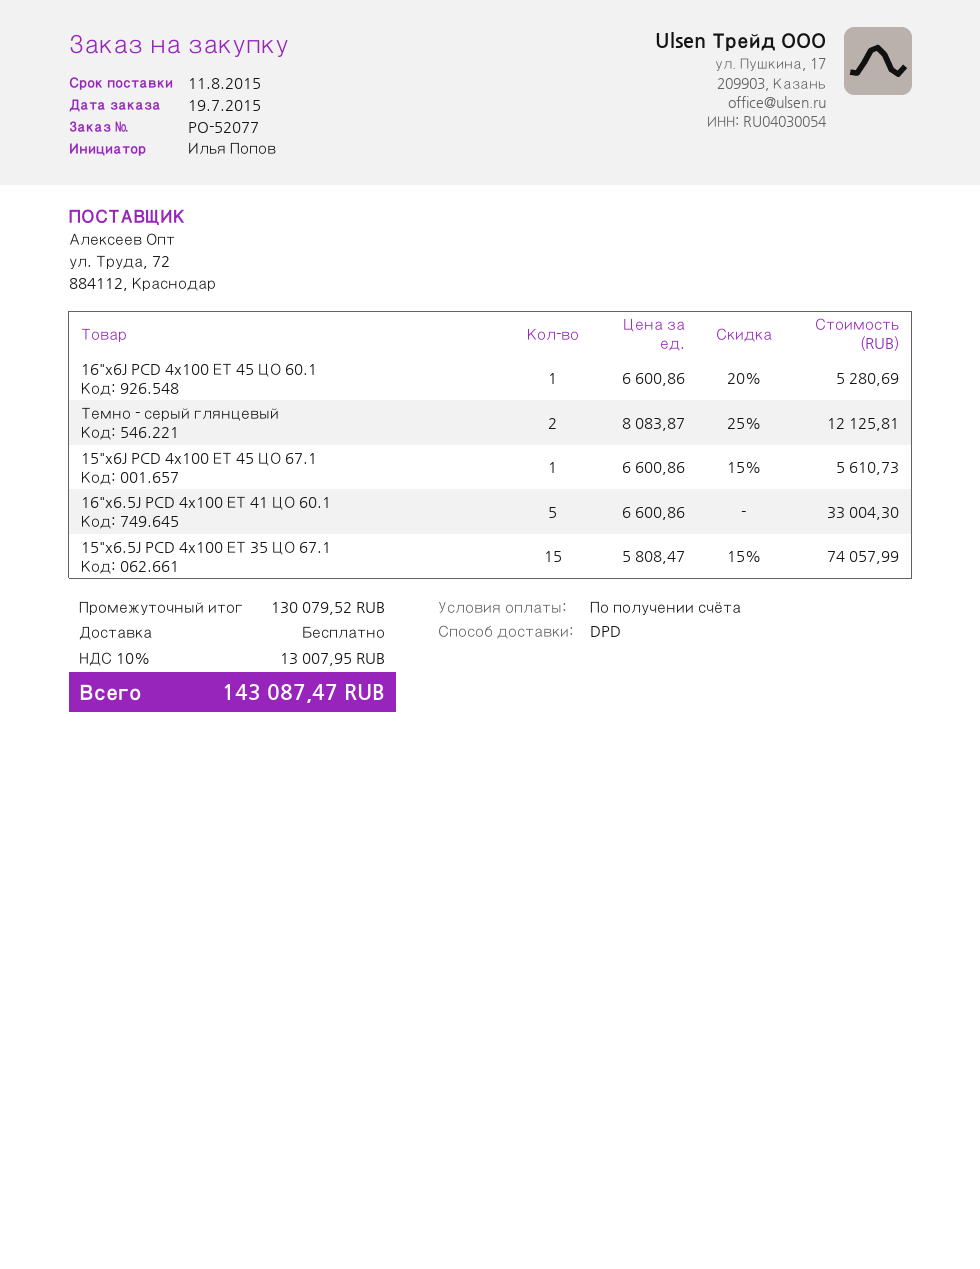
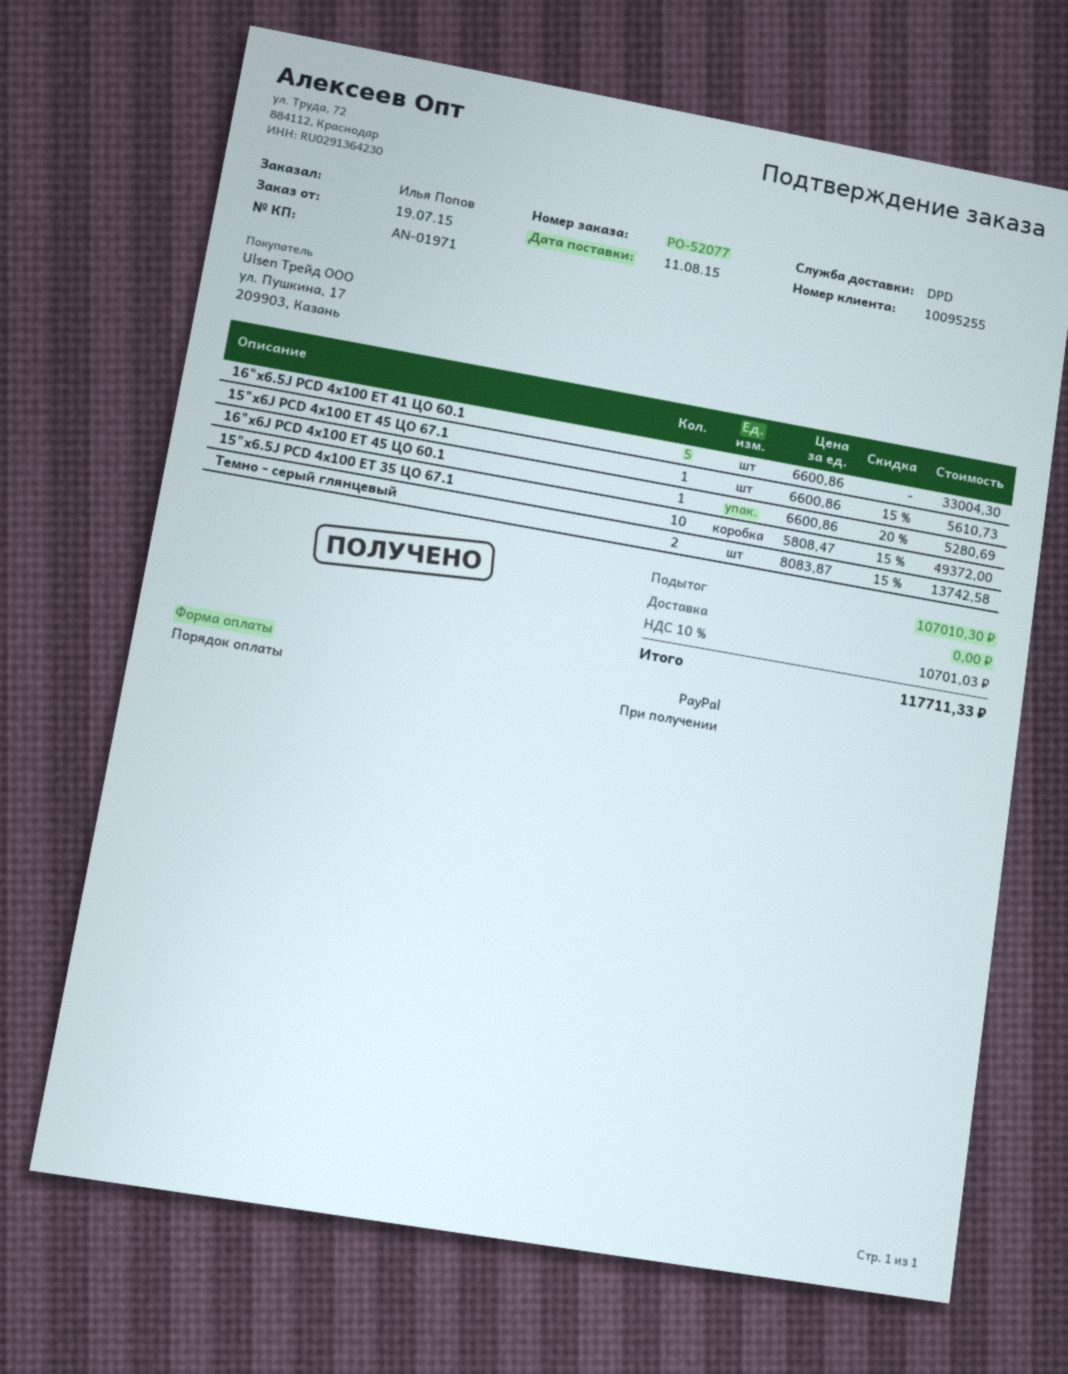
Темно - серый глянцевый: 2 x 8083.87 - 25% = 12125.81 -> 2 x 8083.87 - 15% = 13742.58
15"x6.5J PCD 4x100 ЕТ 35 ЦО 67.1: 15 x 5808.47 - 15% = 74057.99 -> 10 x 5808.47 - 15% = 49372.00
subtotal: 130079.52 -> 107010.30
tax: 10% = 13007.95 -> 10% = 10701.03
total: 143087.47 -> 117711.33

